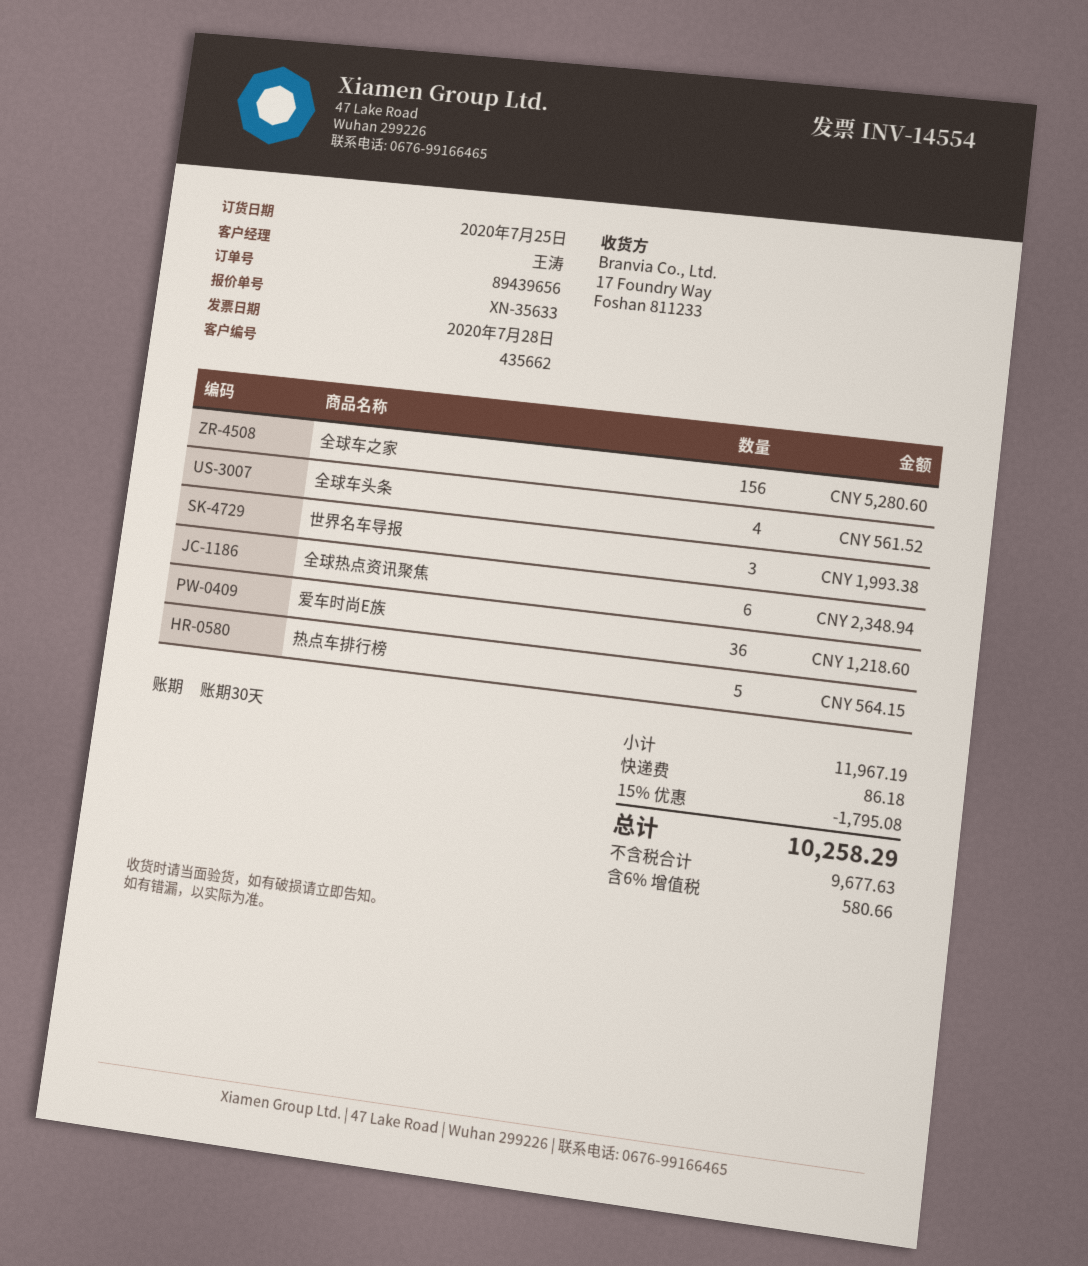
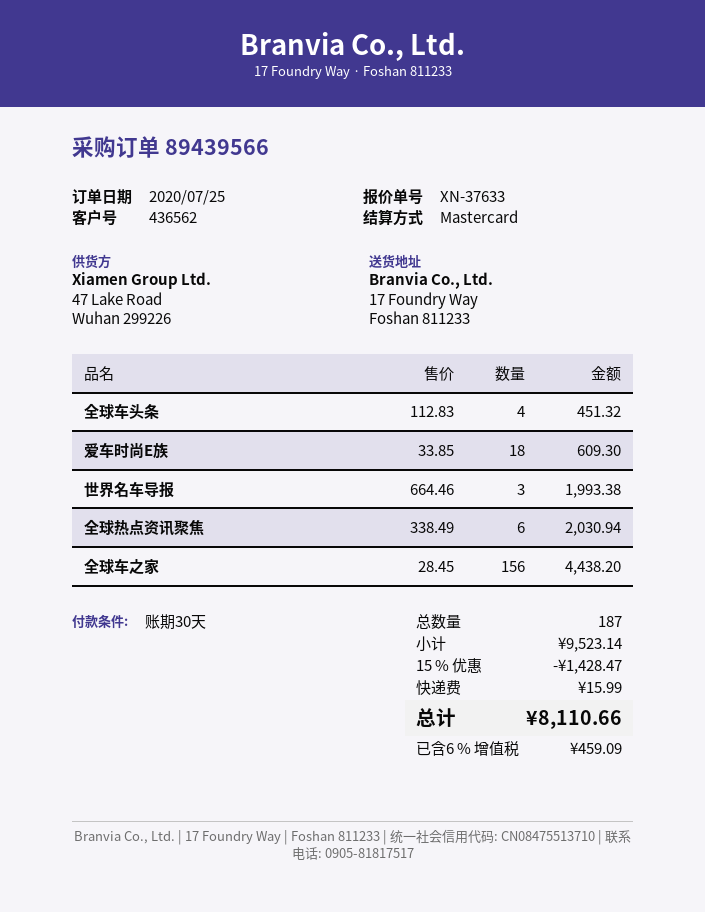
quote number: XN-35633 -> XN-37633
order number: 89439656 -> 89439566
customer number: 435662 -> 436562
全球车之家: 156 for 5280.60 -> 156 for 4438.20
全球车头条: 4 for 561.52 -> 4 for 451.32
全球热点资讯聚焦: 6 for 2348.94 -> 6 for 2030.94
爱车时尚E族: 36 for 1218.60 -> 18 for 609.30
热点车排行榜: 5 for 564.15 -> none
subtotal: 11967.19 -> 9523.14
discount: 15% = 1795.08 -> 15% = 1428.47
shipping: 86.18 -> 15.99
tax: 6% = 580.66 -> 6% = 459.09
total: 10258.29 -> 8110.66

